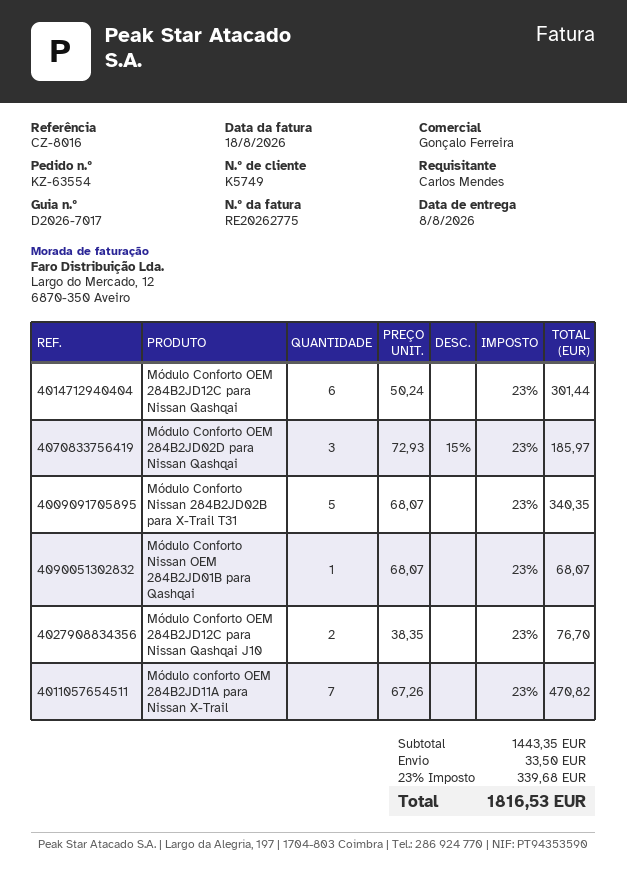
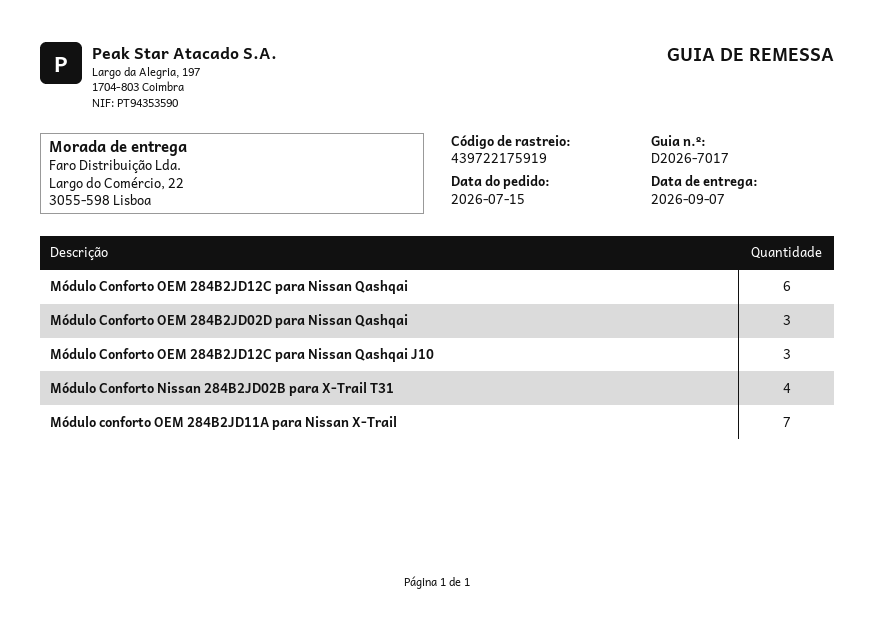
delivery date: 2026-08-08 -> 2026-09-07
Módulo Conforto Nissan 284B2JD02B para X-Trail T31: 5 -> 4
Módulo Conforto Nissan OEM 284B2JD01B para Qashqai: 1 -> none
Módulo Conforto OEM 284B2JD12C para Nissan Qashqai J10: 2 -> 3

